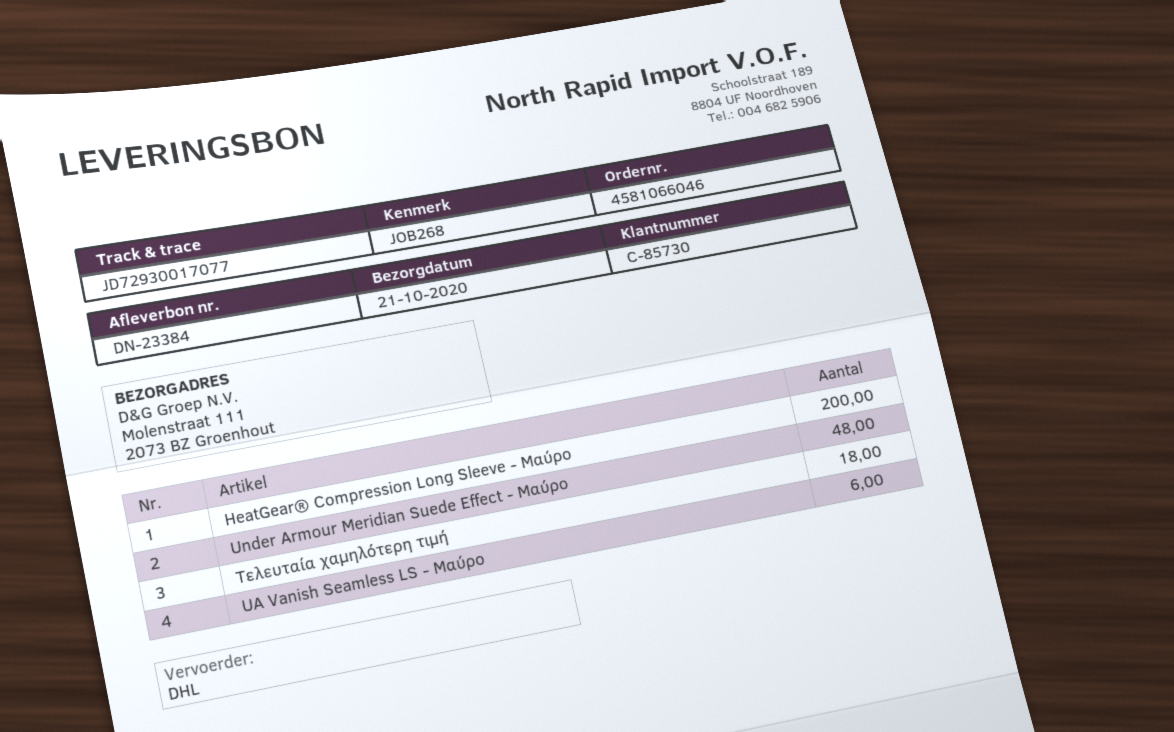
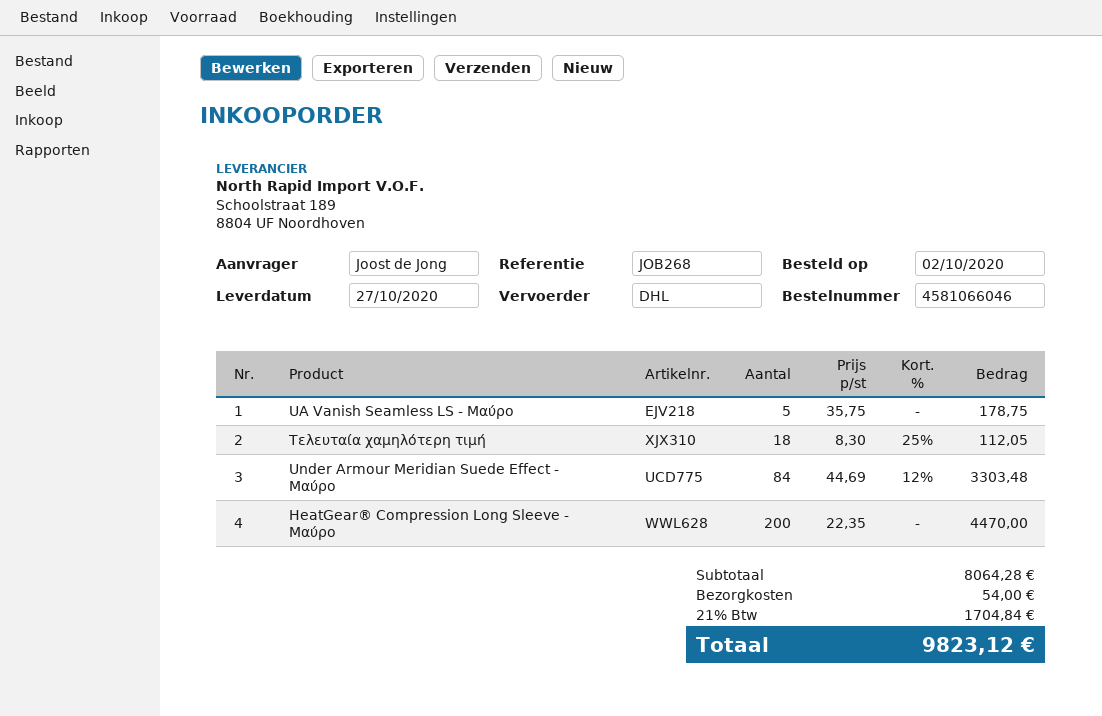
delivery date: 2020-10-21 -> 2020-10-27
Under Armour Meridian Suede Effect - Μαύρο: 48 -> 84
UA Vanish Seamless LS - Μαύρο: 6 -> 5

